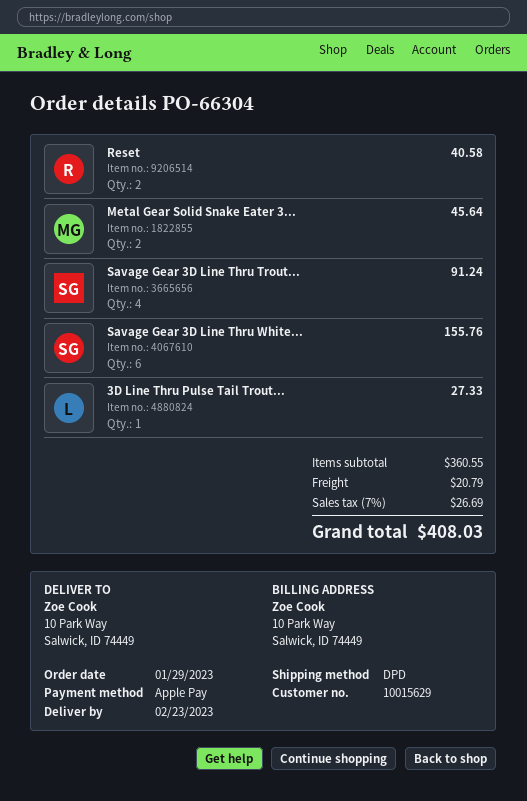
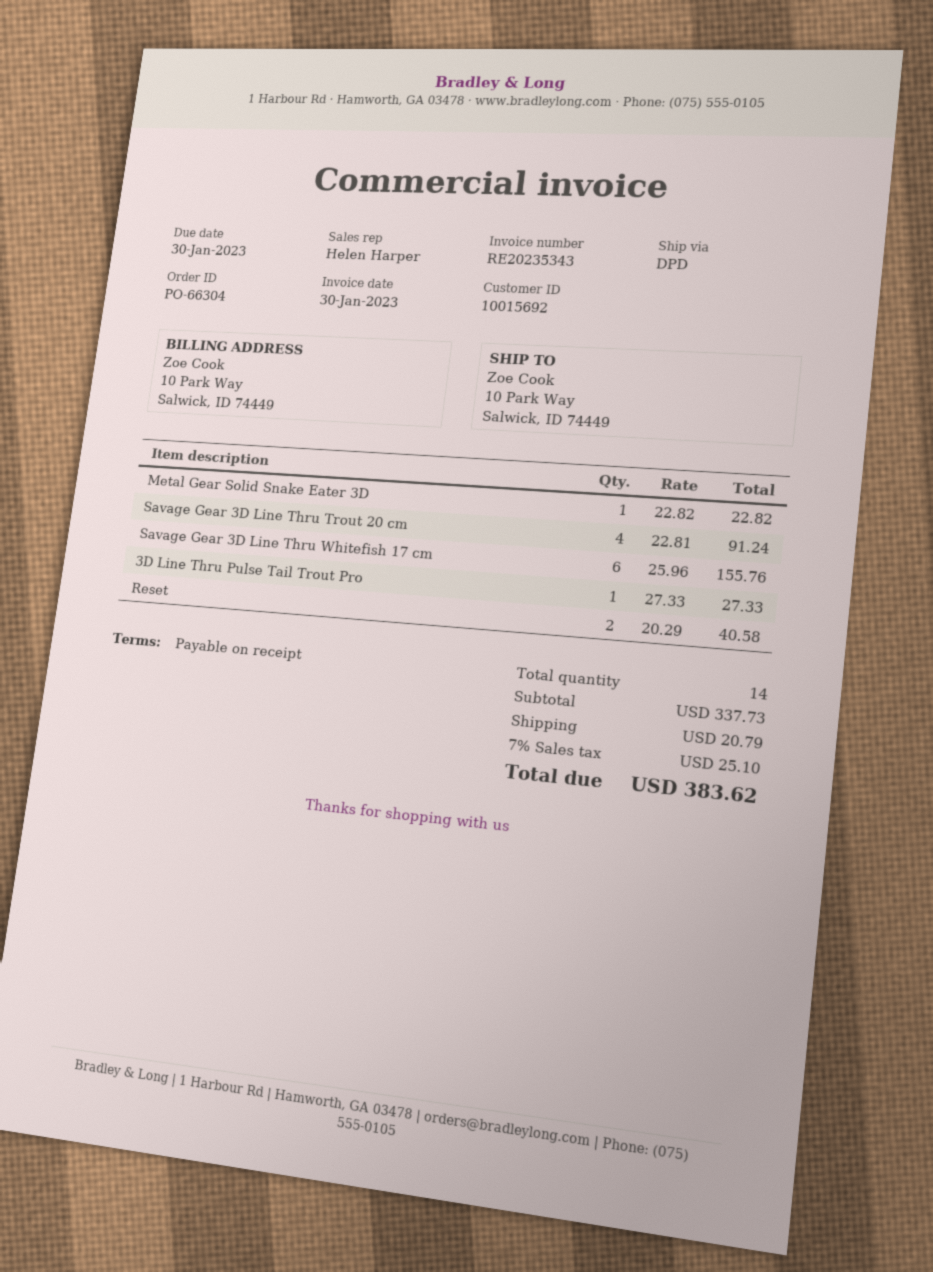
customer number: 10015629 -> 10015692
Metal Gear Solid Snake Eater 3...: 2 for 45.64 -> 1 for 22.82
subtotal: 360.55 -> 337.73
tax: 7% = 26.69 -> 7% = 25.10
total: 408.03 -> 383.62

